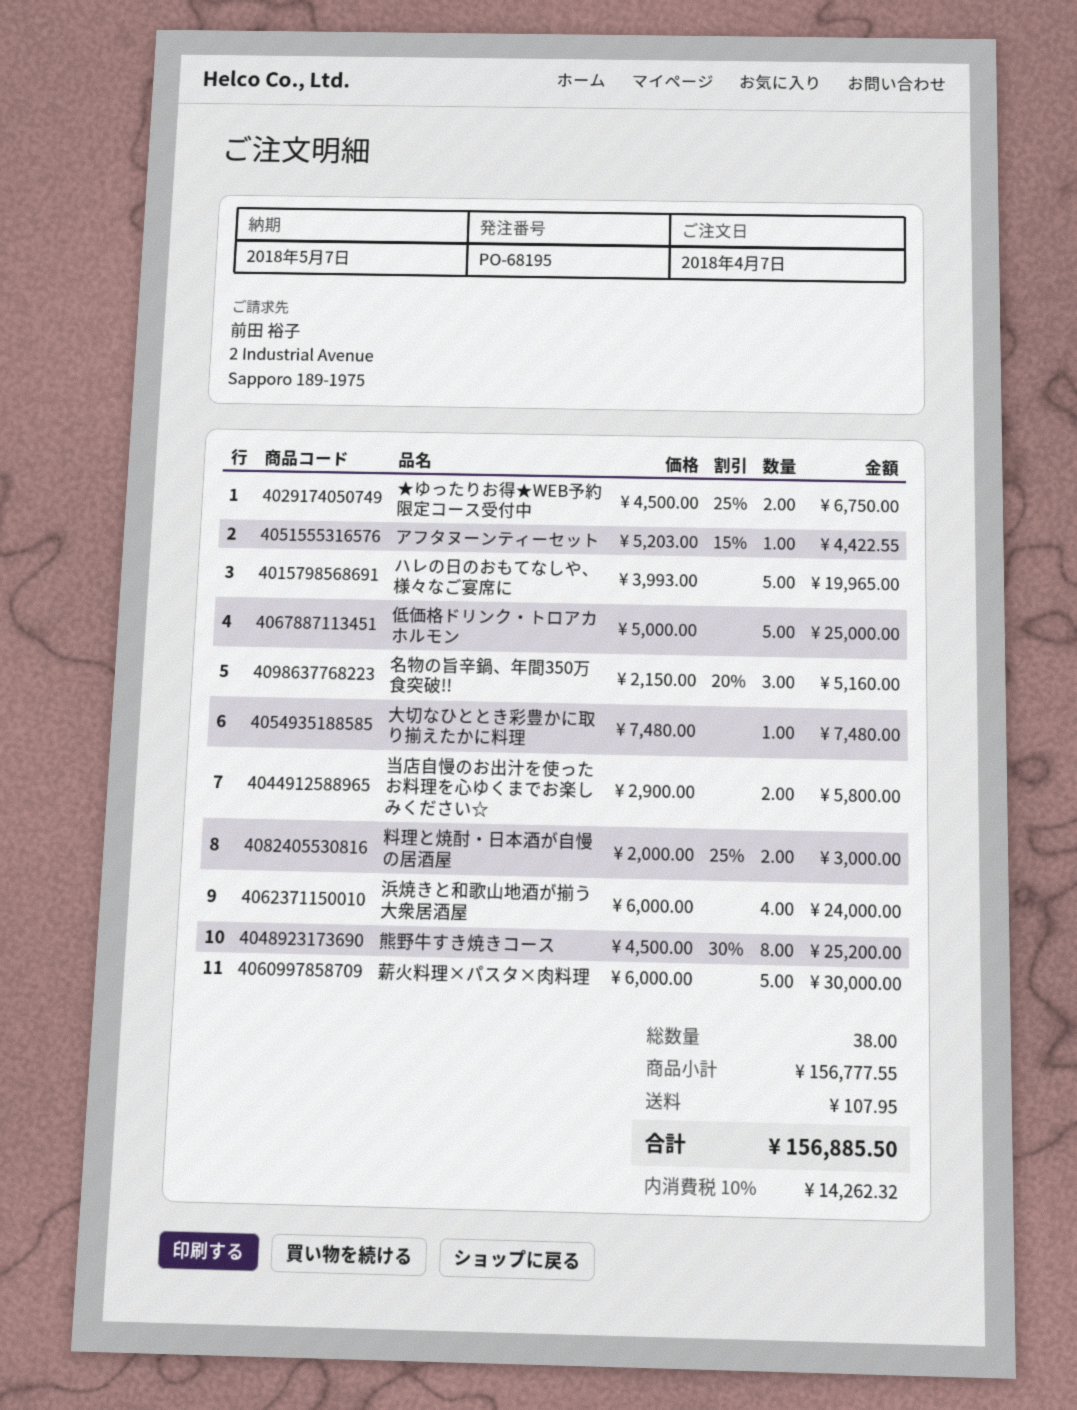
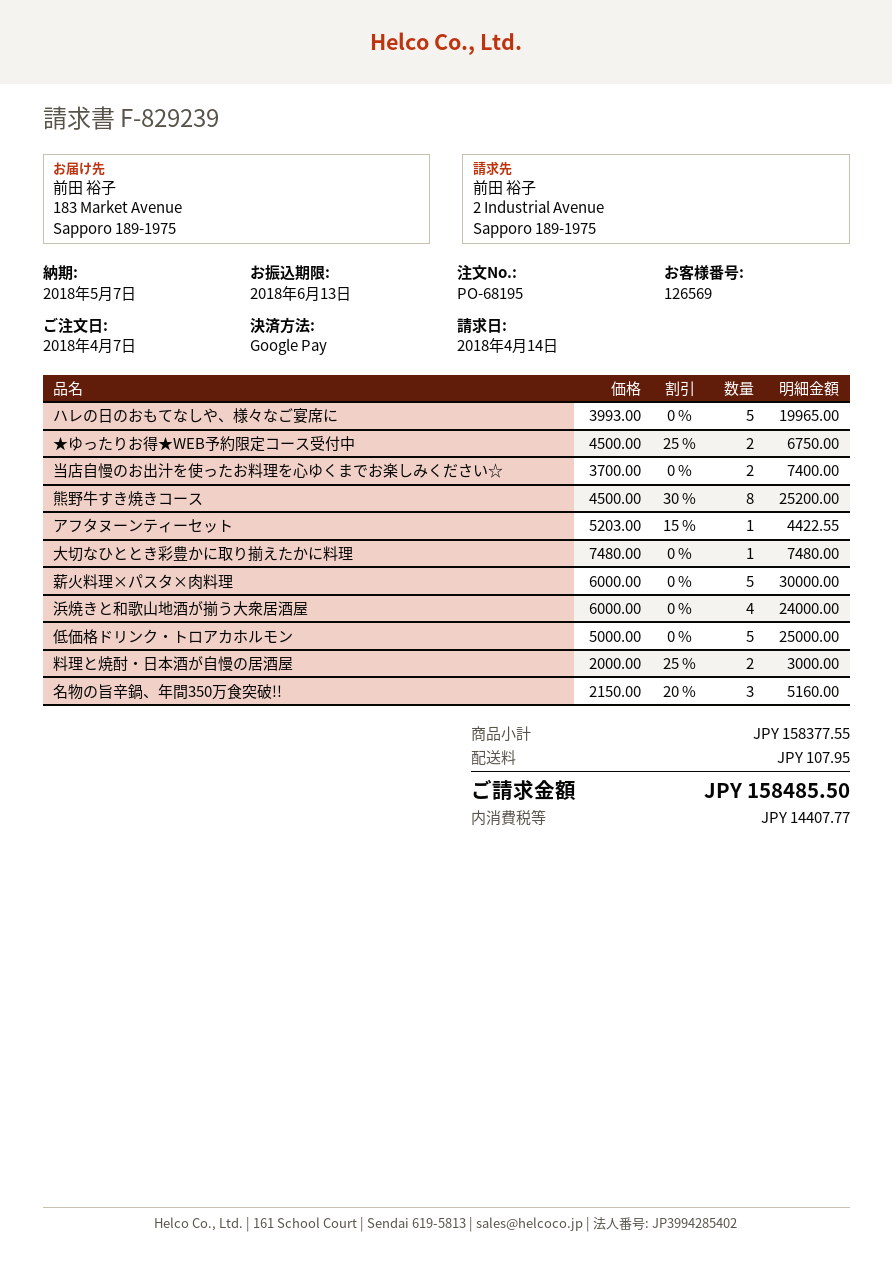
当店自慢のお出汁を使ったお料理を心ゆくまでお楽しみください☆: 2 x 2900.00 = 5800.00 -> 2 x 3700.00 = 7400.00
subtotal: 156777.55 -> 158377.55
tax: 14262.32 -> 14407.77
total: 156885.50 -> 158485.50

